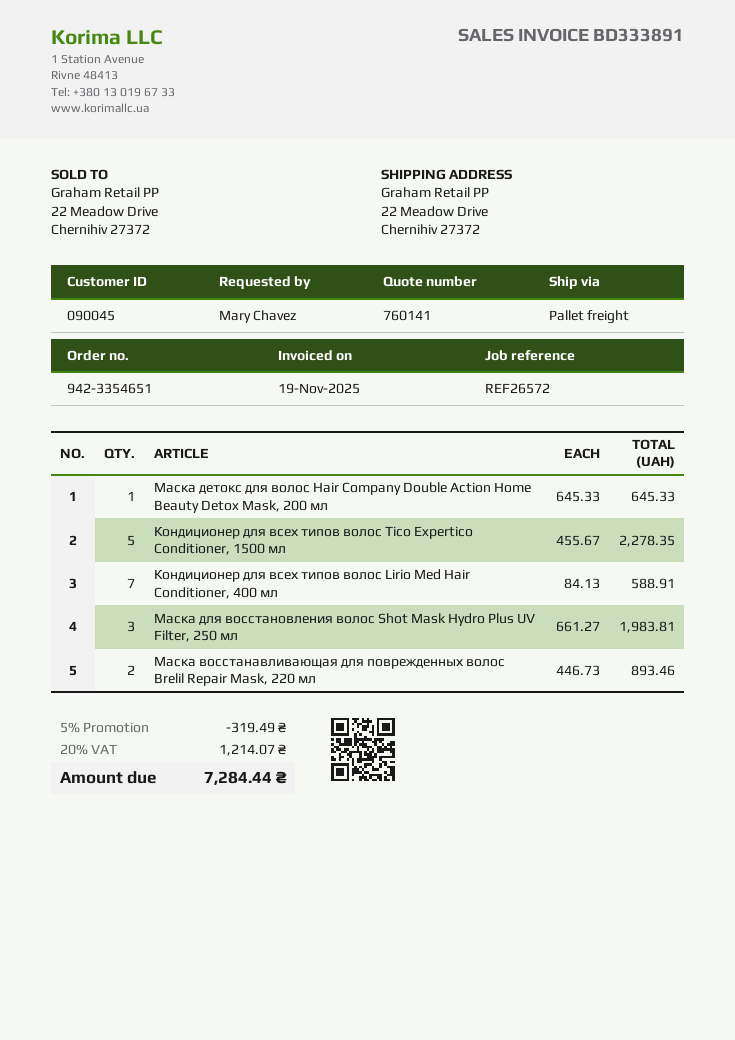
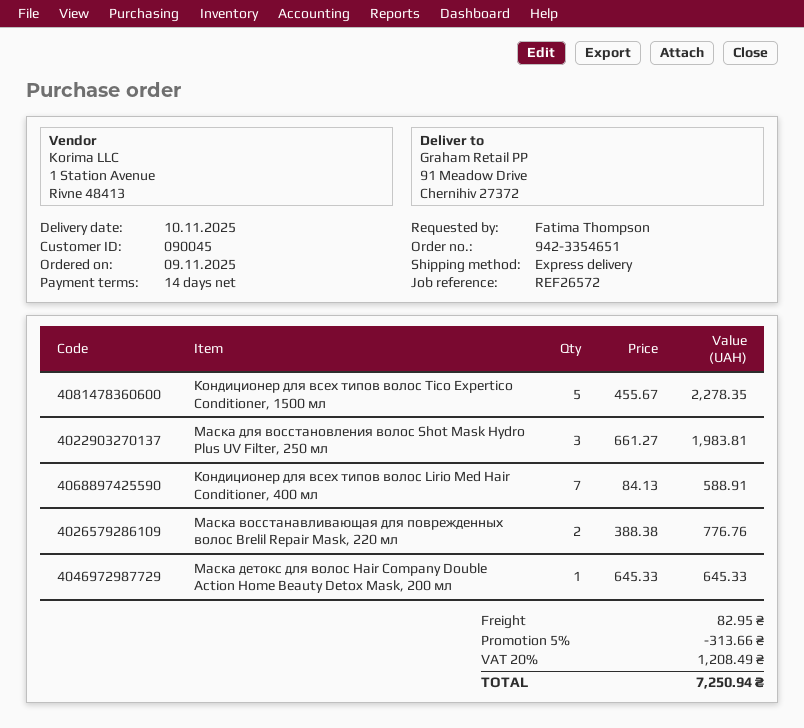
ordered by: Mary Chavez -> Fatima Thompson
shipping method: pallet freight -> express
ship to: 22 Meadow Drive, Chernihiv 27372 -> 91 Meadow Drive, Chernihiv 27372
Маска восстанавливающая для поврежденных волос Brelil Repair Mask, 220 мл: 2 x 446.73 = 893.46 -> 2 x 388.38 = 776.76
discount: 5% = 319.49 -> 5% = 313.66
shipping: none -> 82.95
tax: 20% = 1214.07 -> 20% = 1208.49
total: 7284.44 -> 7250.94

